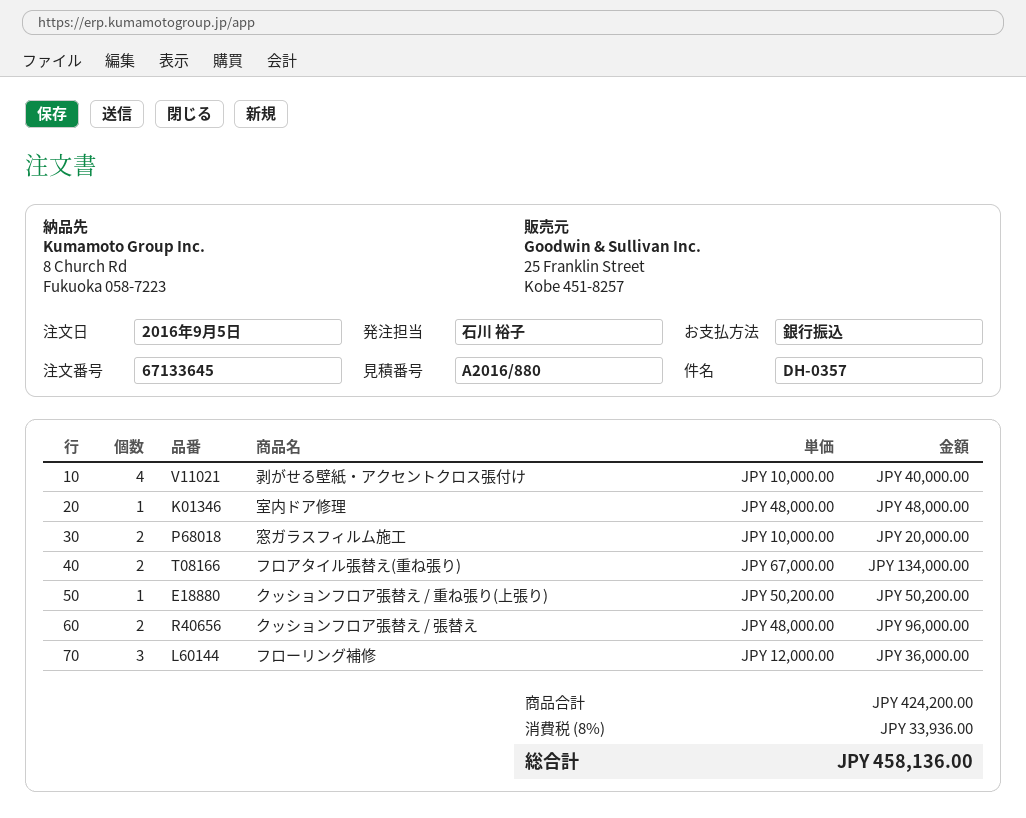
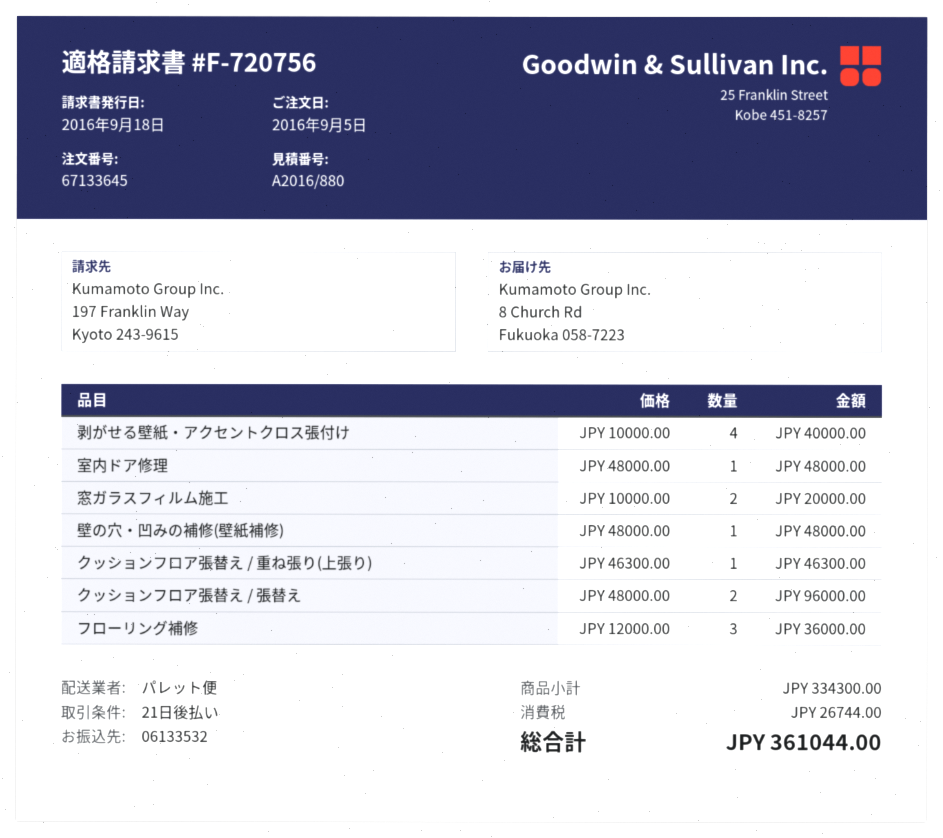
フロアタイル張替え(重ね張り): 2 x 67000.00 = 134000.00 -> none
クッションフロア張替え / 重ね張り(上張り): 1 x 50200.00 = 50200.00 -> 1 x 46300.00 = 46300.00
壁の穴・凹みの補修(壁紙補修): none -> 1 x 48000.00 = 48000.00
subtotal: 424200.00 -> 334300.00
tax: 33936.00 -> 26744.00
total: 458136.00 -> 361044.00

